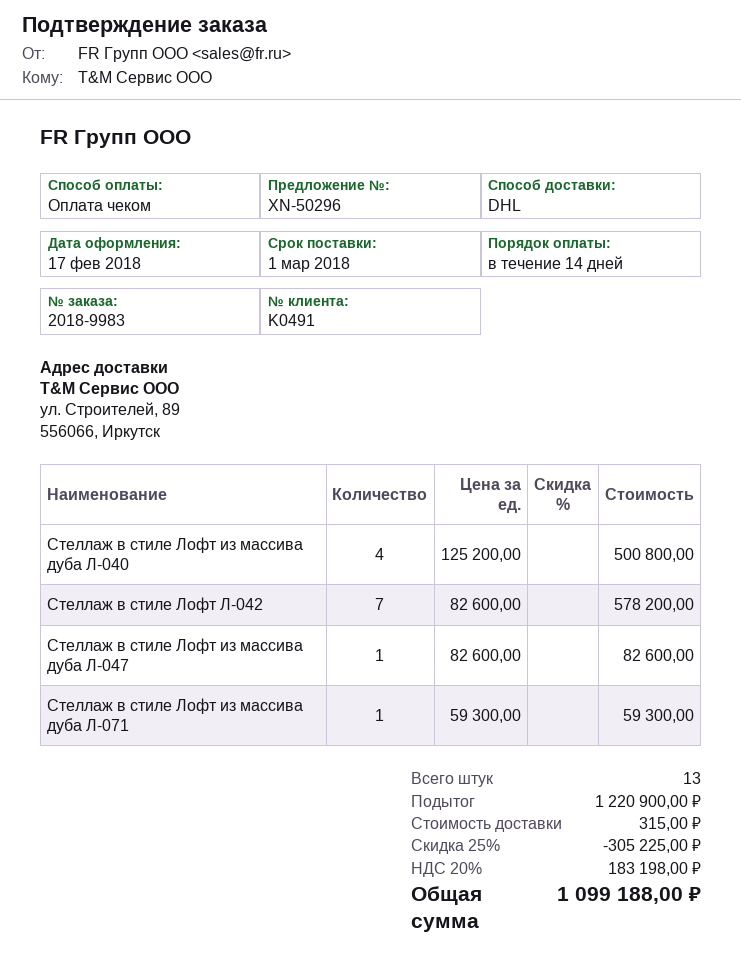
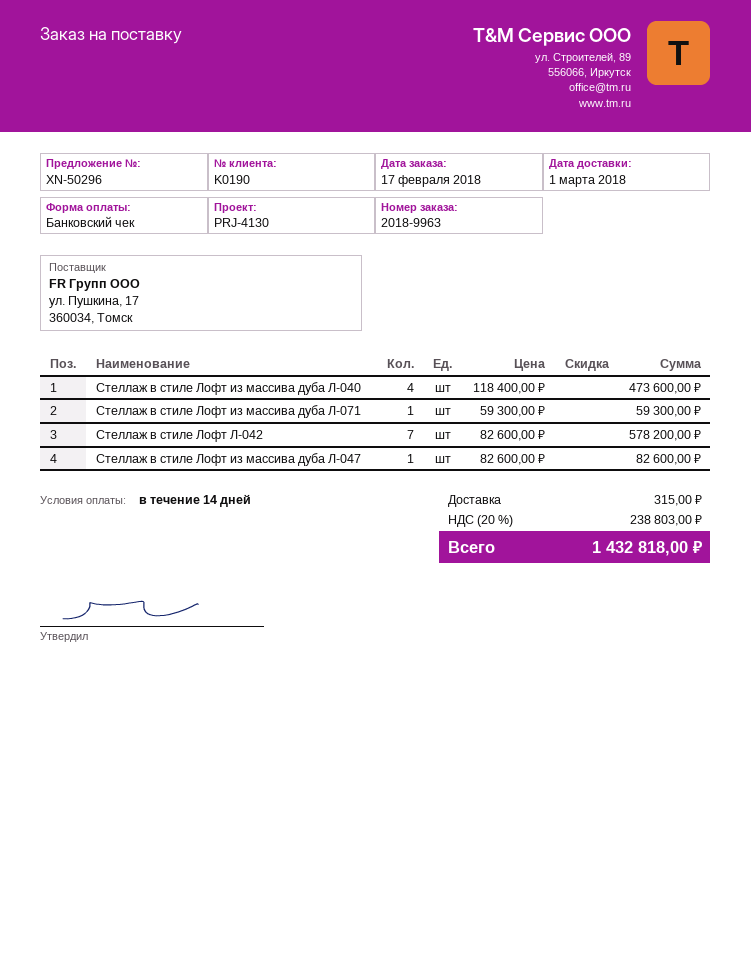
order number: 2018-9983 -> 2018-9963
customer number: K0491 -> K0190
Стеллаж в стиле Лофт из массива дуба Л-040: 4 x 125200.00 = 500800.00 -> 4 x 118400.00 = 473600.00
discount: 25% = 305225.00 -> none
tax: 20% = 183198.00 -> 20% = 238803.00
total: 1099188.00 -> 1432818.00

